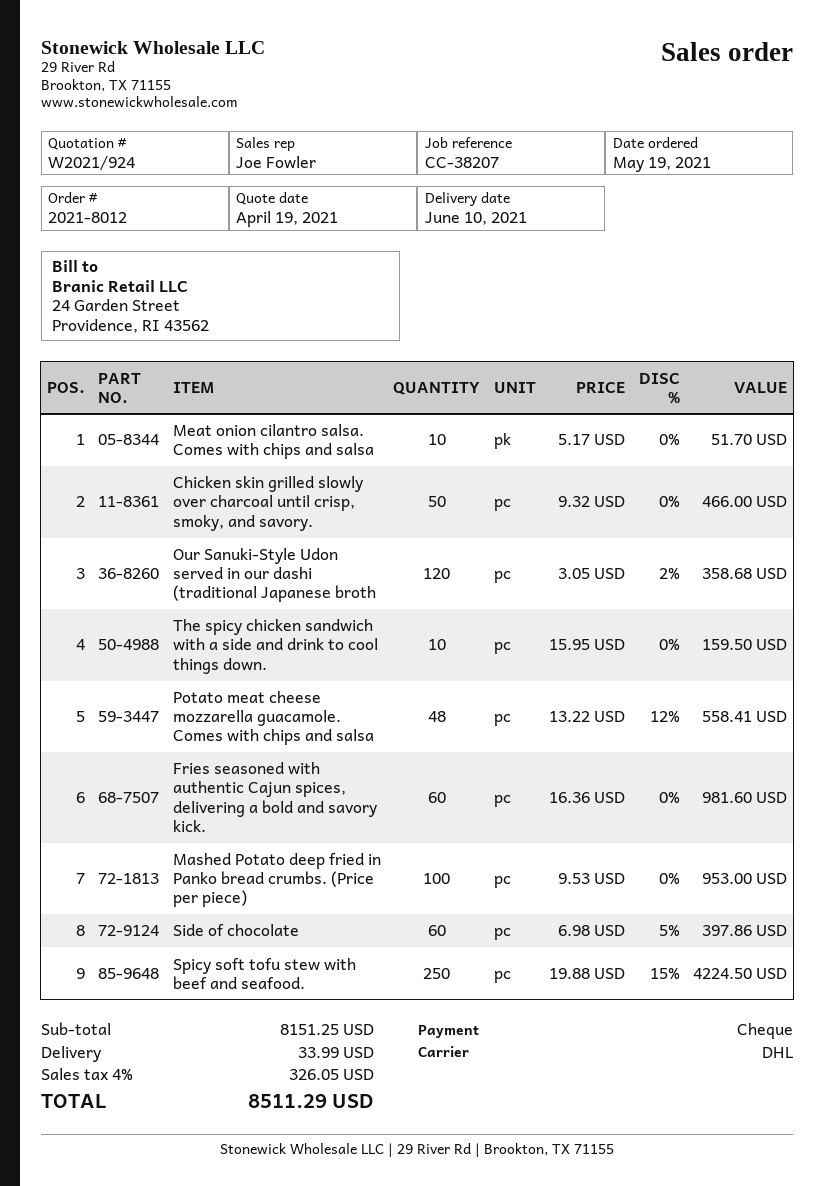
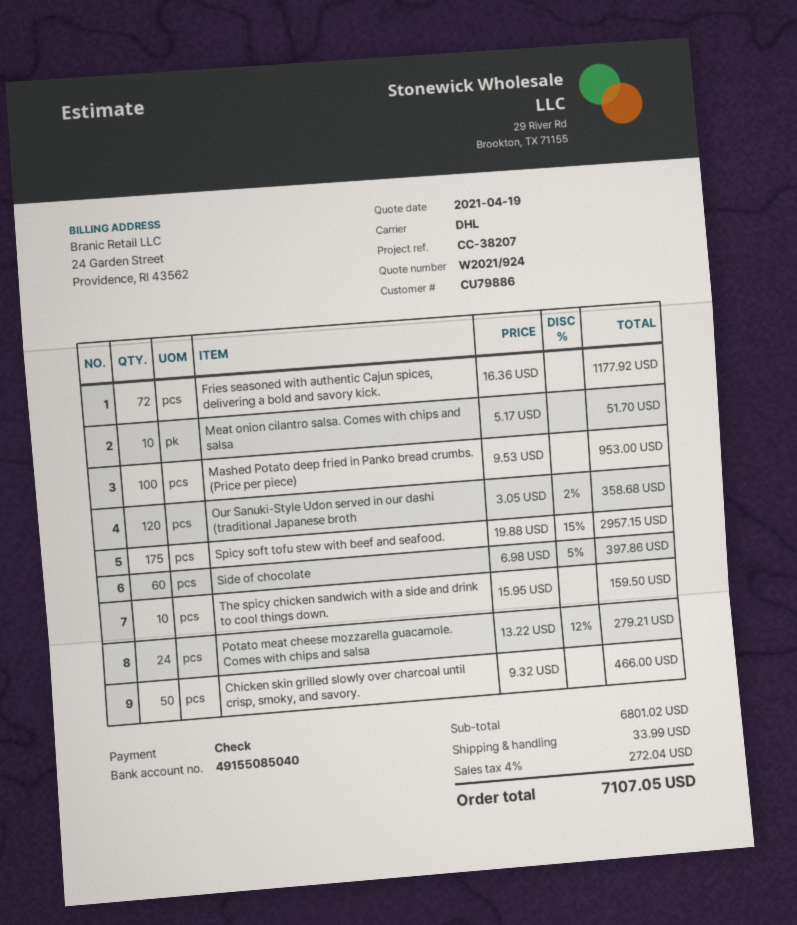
Potato meat cheese mozzarella guacamole. Comes with chips and salsa: 48 x 13.22 - 12% = 558.41 -> 24 x 13.22 - 12% = 279.21
Fries seasoned with authentic Cajun spices, delivering a bold and savory kick.: 60 x 16.36 = 981.60 -> 72 x 16.36 = 1177.92
Spicy soft tofu stew with beef and seafood.: 250 x 19.88 - 15% = 4224.50 -> 175 x 19.88 - 15% = 2957.15
subtotal: 8151.25 -> 6801.02
tax: 4% = 326.05 -> 4% = 272.04
total: 8511.29 -> 7107.05

